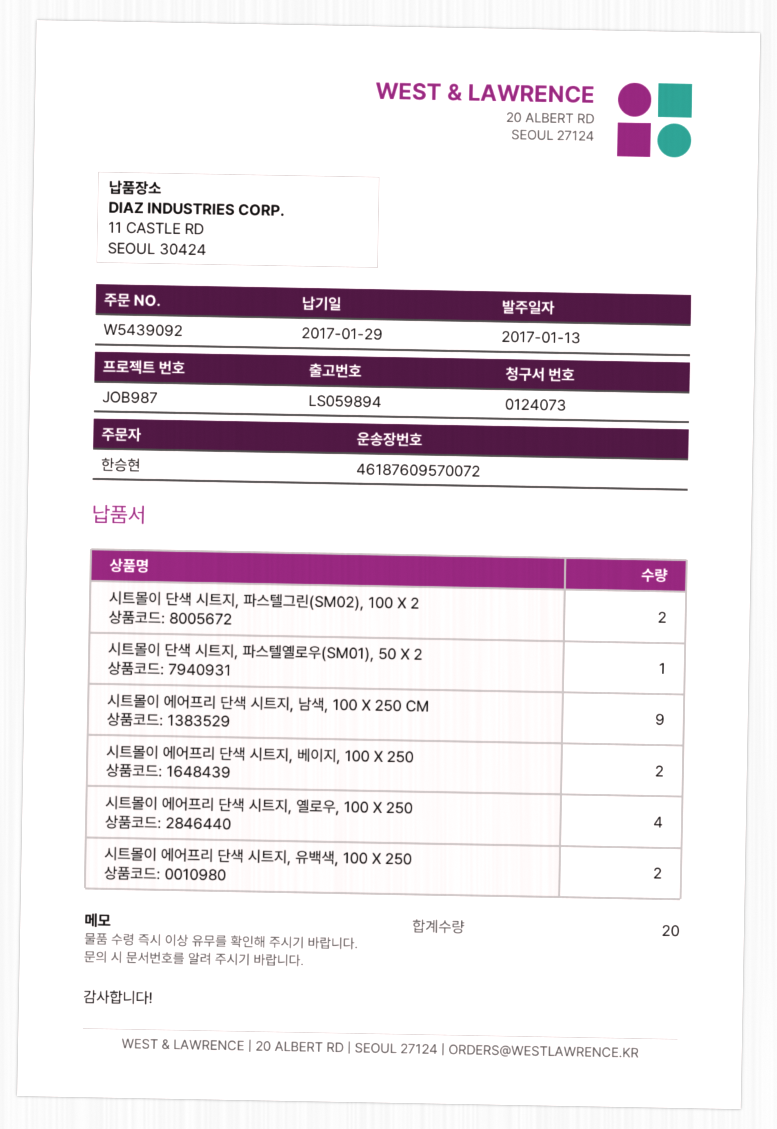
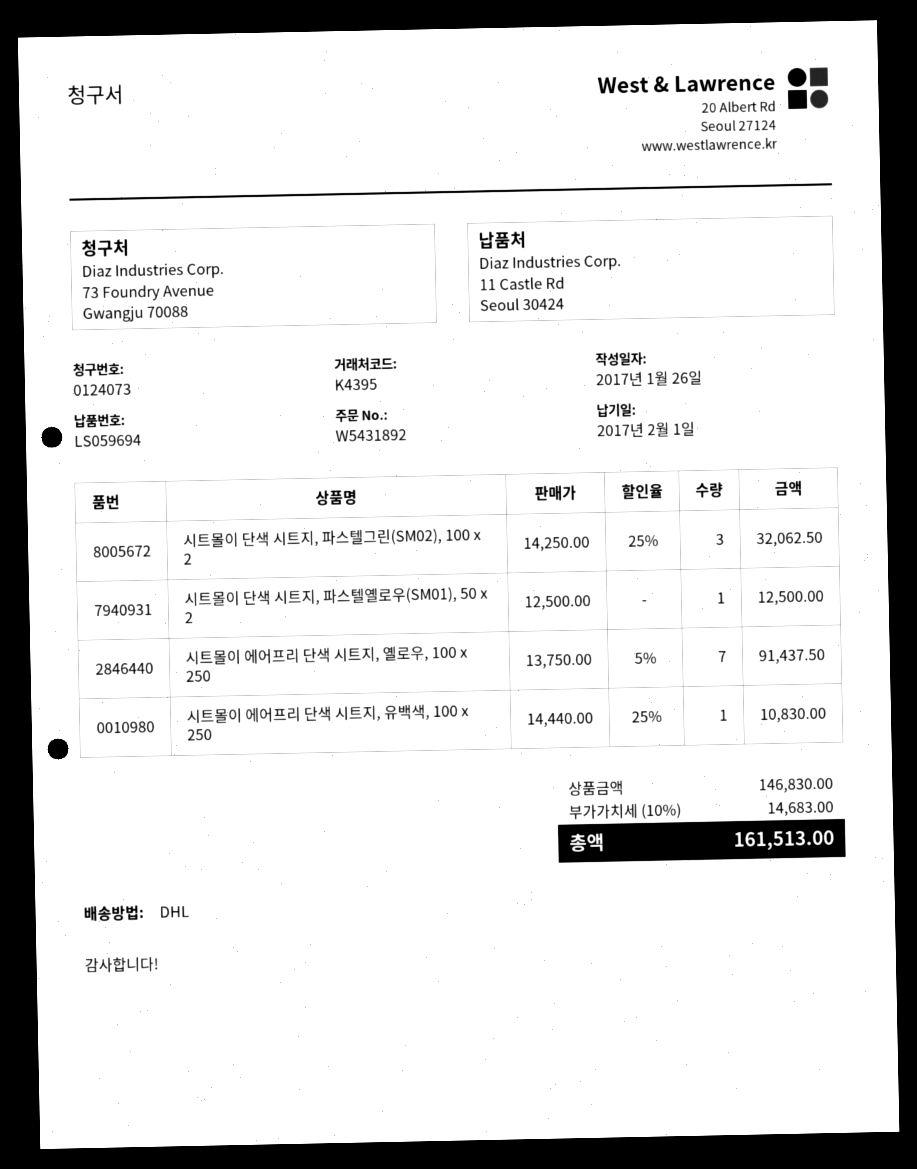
order number: W5439092 -> W5431892
delivery note number: LS059894 -> LS059694
delivery date: 2017-01-29 -> 2017-02-01
시트몰이 단색 시트지, 파스텔그린(SM02), 100 X 2: 2 -> 3
시트몰이 에어프리 단색 시트지, 남색, 100 X 250 CM: 9 -> none
시트몰이 에어프리 단색 시트지, 베이지, 100 X 250: 2 -> none
시트몰이 에어프리 단색 시트지, 옐로우, 100 X 250: 4 -> 7
시트몰이 에어프리 단색 시트지, 유백색, 100 X 250: 2 -> 1

